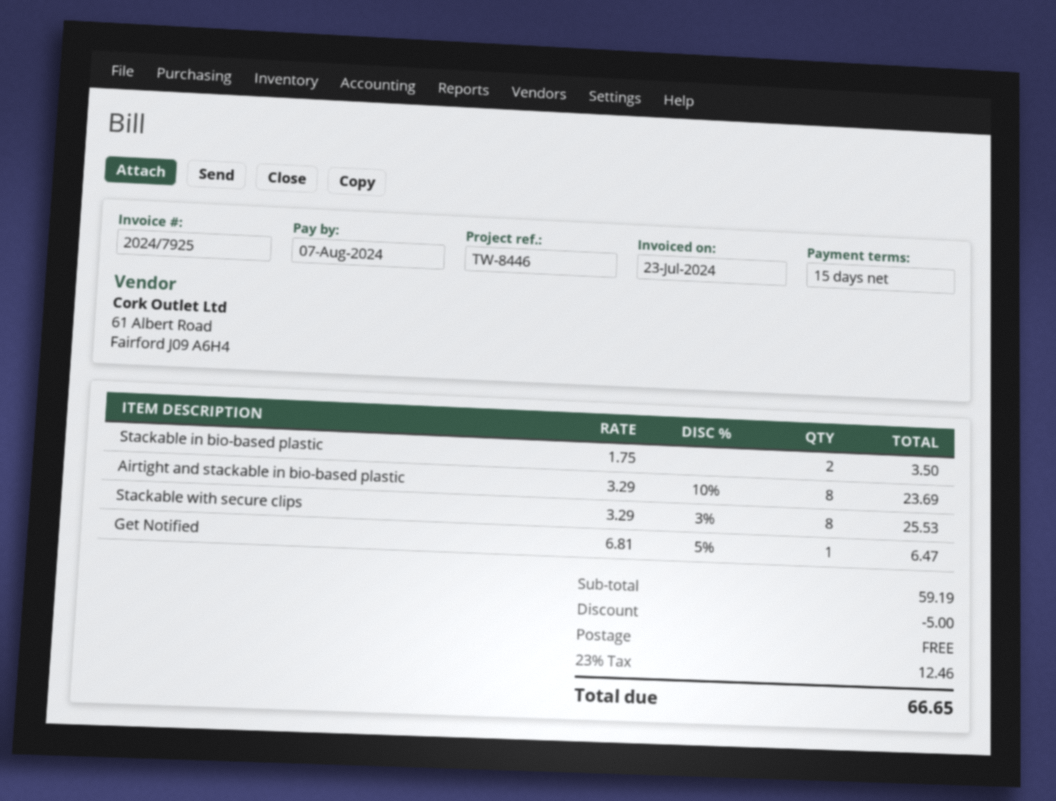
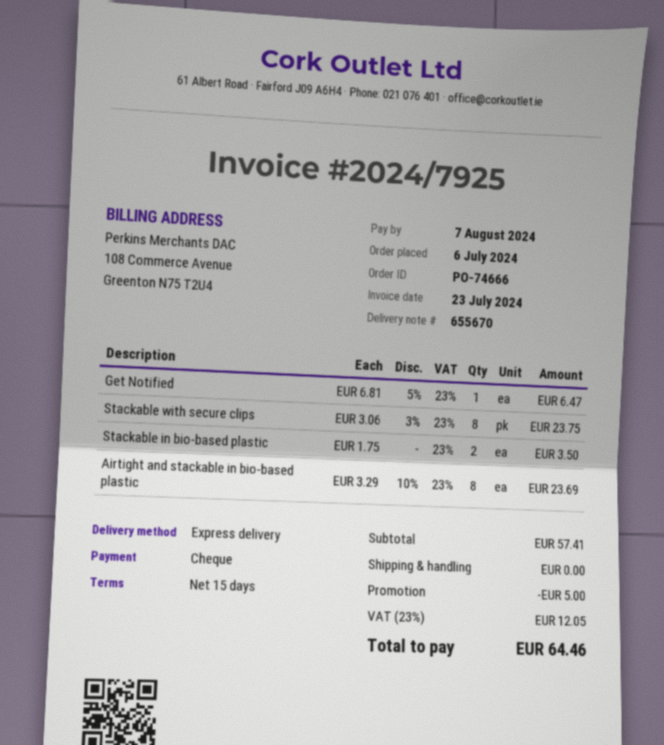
Stackable with secure clips: 8 x 3.29 - 3% = 25.53 -> 8 x 3.06 - 3% = 23.75
subtotal: 59.19 -> 57.41
tax: 23% = 12.46 -> 23% = 12.05
total: 66.65 -> 64.46

